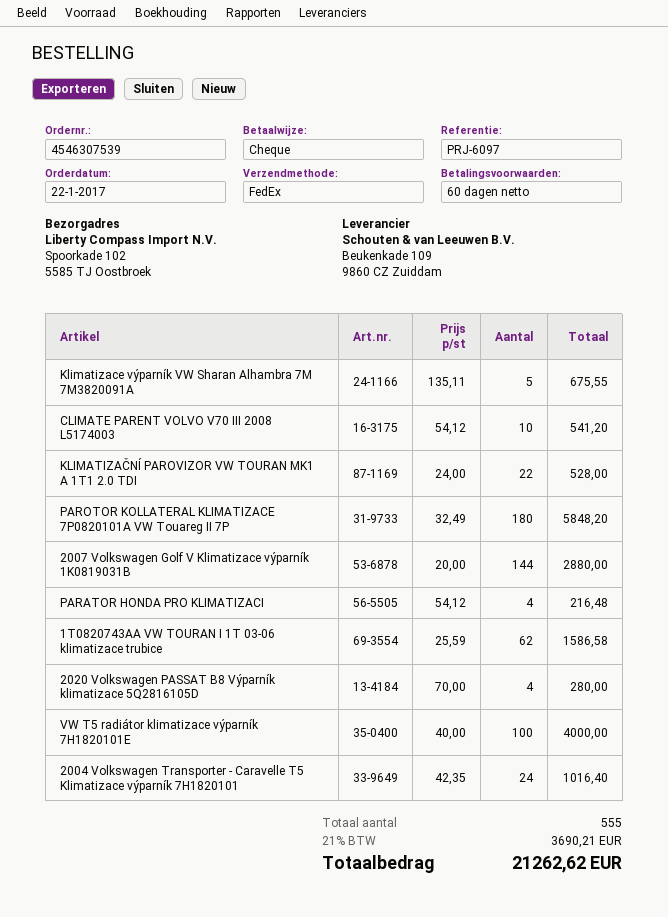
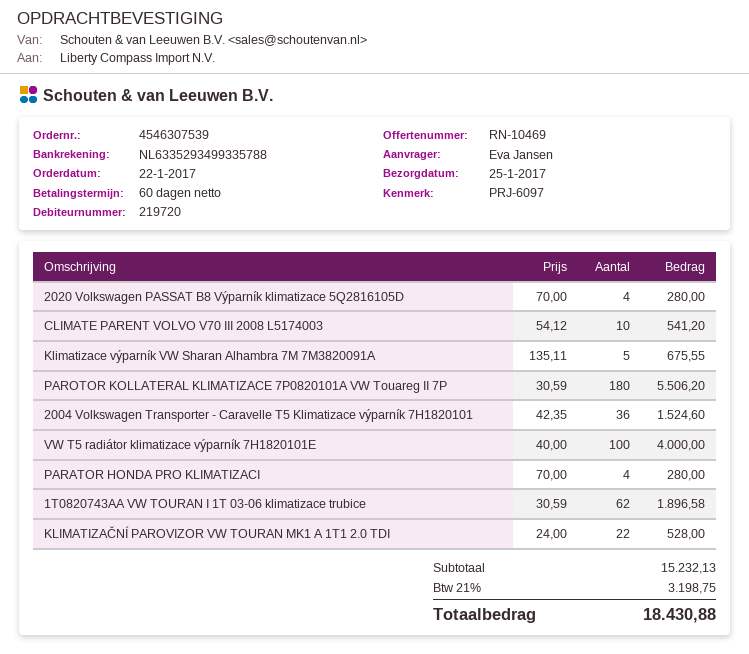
PAROTOR KOLLATERAL KLIMATIZACE 7P0820101A VW Touareg II 7P: 180 x 32.49 = 5848.20 -> 180 x 30.59 = 5506.20
2007 Volkswagen Golf V Klimatizace výparník 1K0819031B: 144 x 20.00 = 2880.00 -> none
PARATOR HONDA PRO KLIMATIZACI: 4 x 54.12 = 216.48 -> 4 x 70.00 = 280.00
1T0820743AA VW TOURAN I 1T 03-06 klimatizace trubice: 62 x 25.59 = 1586.58 -> 62 x 30.59 = 1896.58
2004 Volkswagen Transporter - Caravelle T5 Klimatizace výparník 7H1820101: 24 x 42.35 = 1016.40 -> 36 x 42.35 = 1524.60
tax: 21% = 3690.21 -> 21% = 3198.75
total: 21262.62 -> 18430.88

